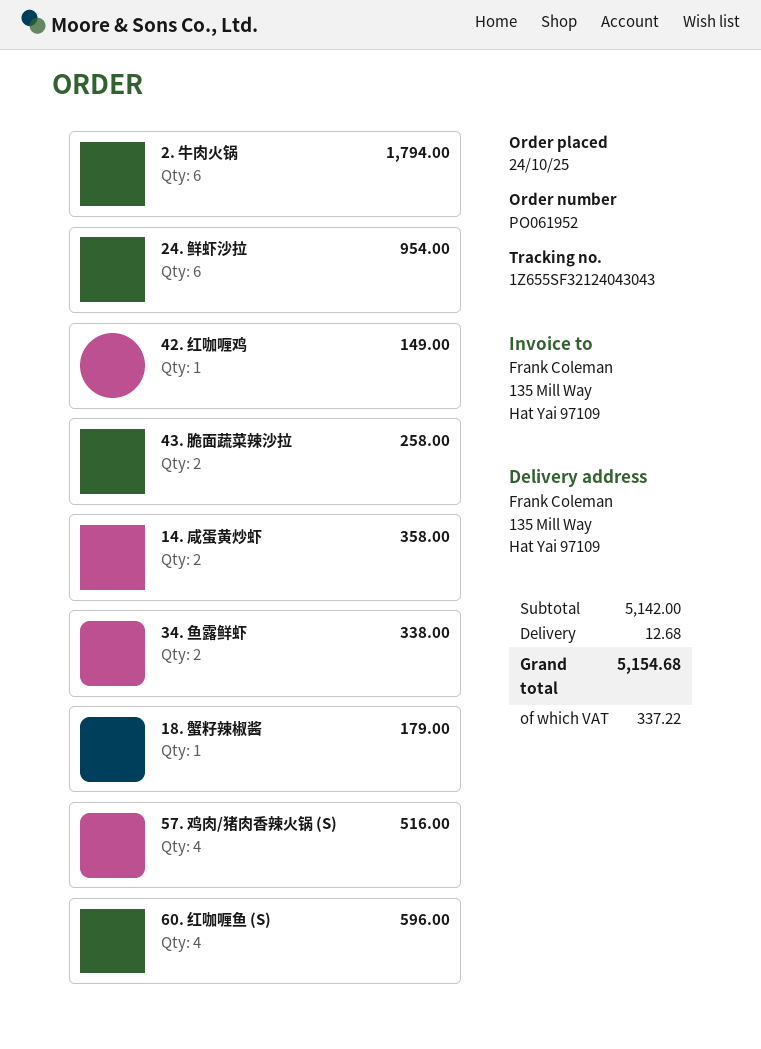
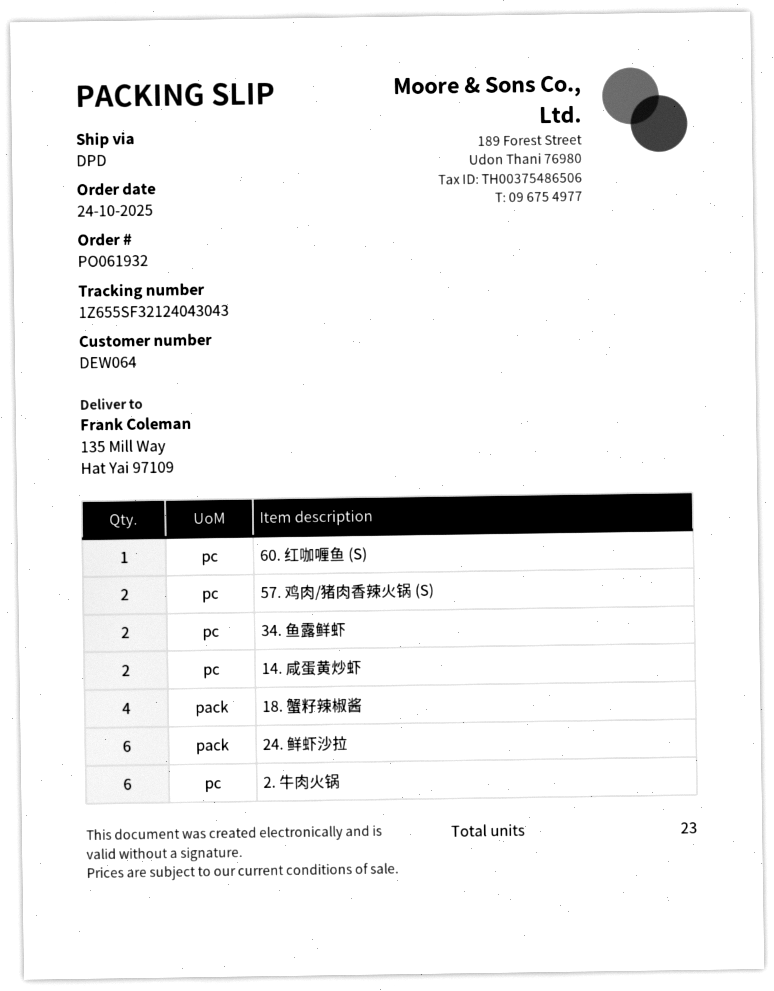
order number: PO061952 -> PO061932
42. 红咖喱鸡: 1 -> none
43. 脆面蔬菜辣沙拉: 2 -> none
18. 蟹籽辣椒酱: 1 -> 4
57. 鸡肉/猪肉香辣火锅 (S): 4 -> 2
60. 红咖喱鱼 (S): 4 -> 1

